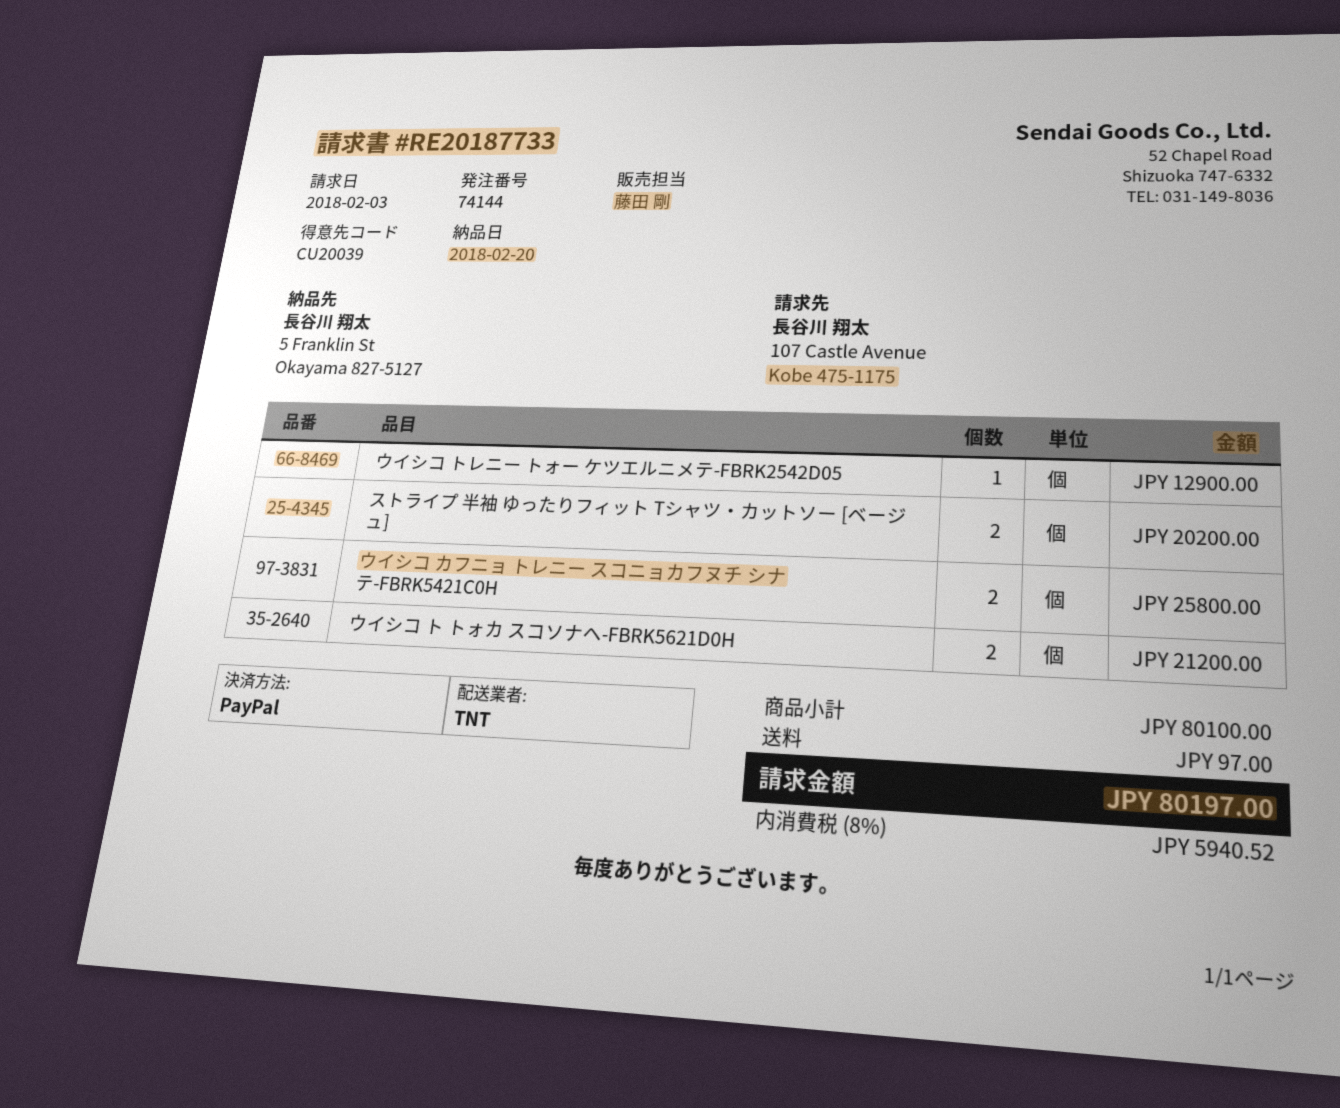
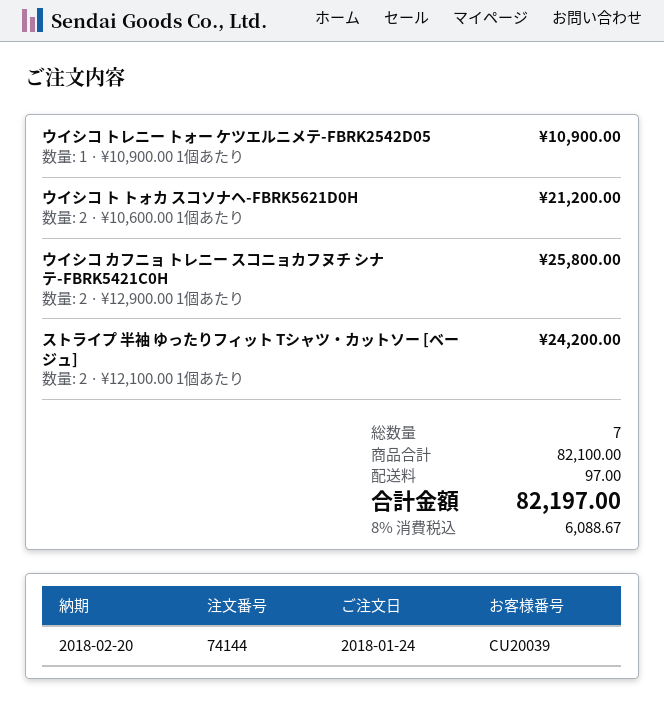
ウイシコ トレニー トォー ケツエルニメテ-FBRK2542D05: 1 for 12900.00 -> 1 for 10900.00
ストライプ 半袖 ゆったりフィット Tシャツ・カットソー [ベージュ]: 2 for 20200.00 -> 2 for 24200.00
subtotal: 80100.00 -> 82100.00
tax: 8% = 5940.52 -> 8% = 6088.67
total: 80197.00 -> 82197.00

